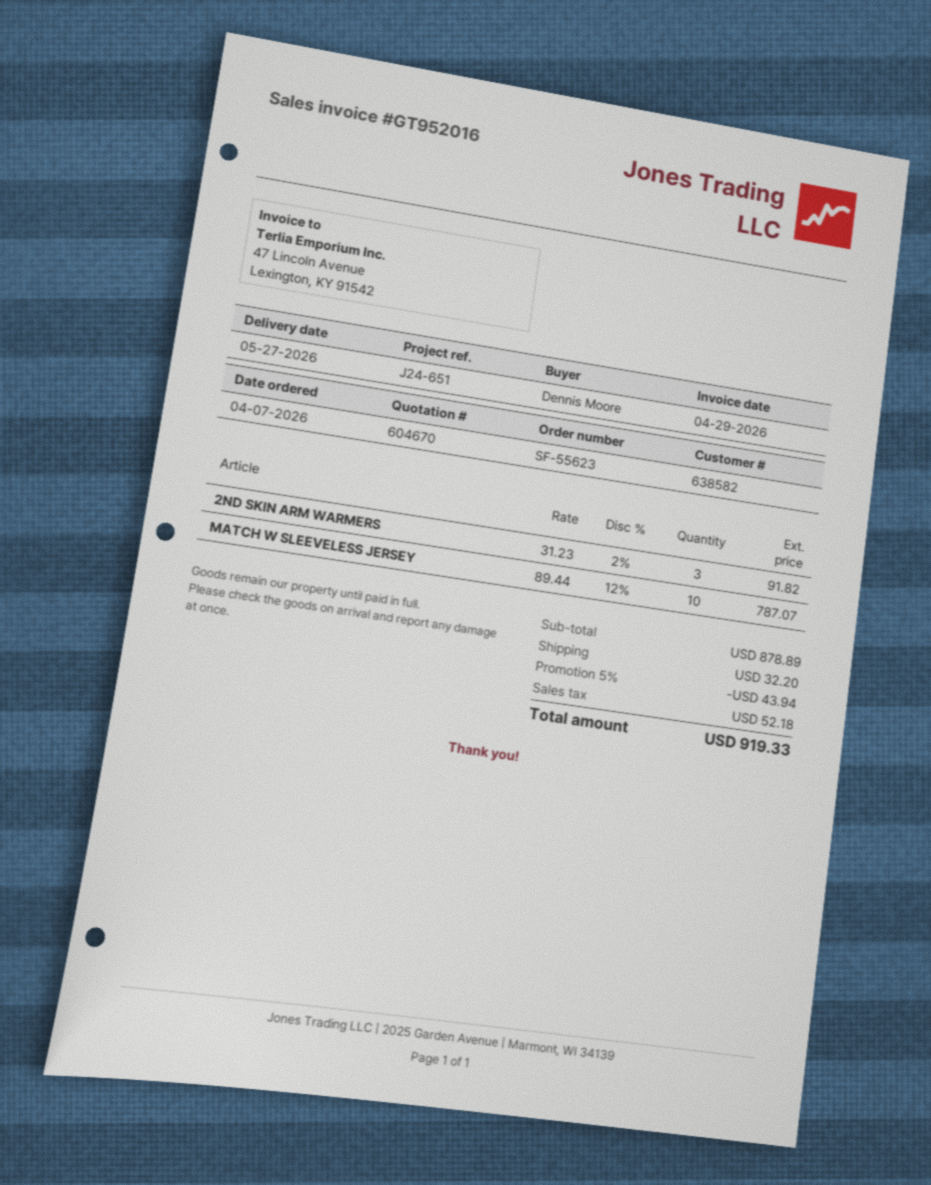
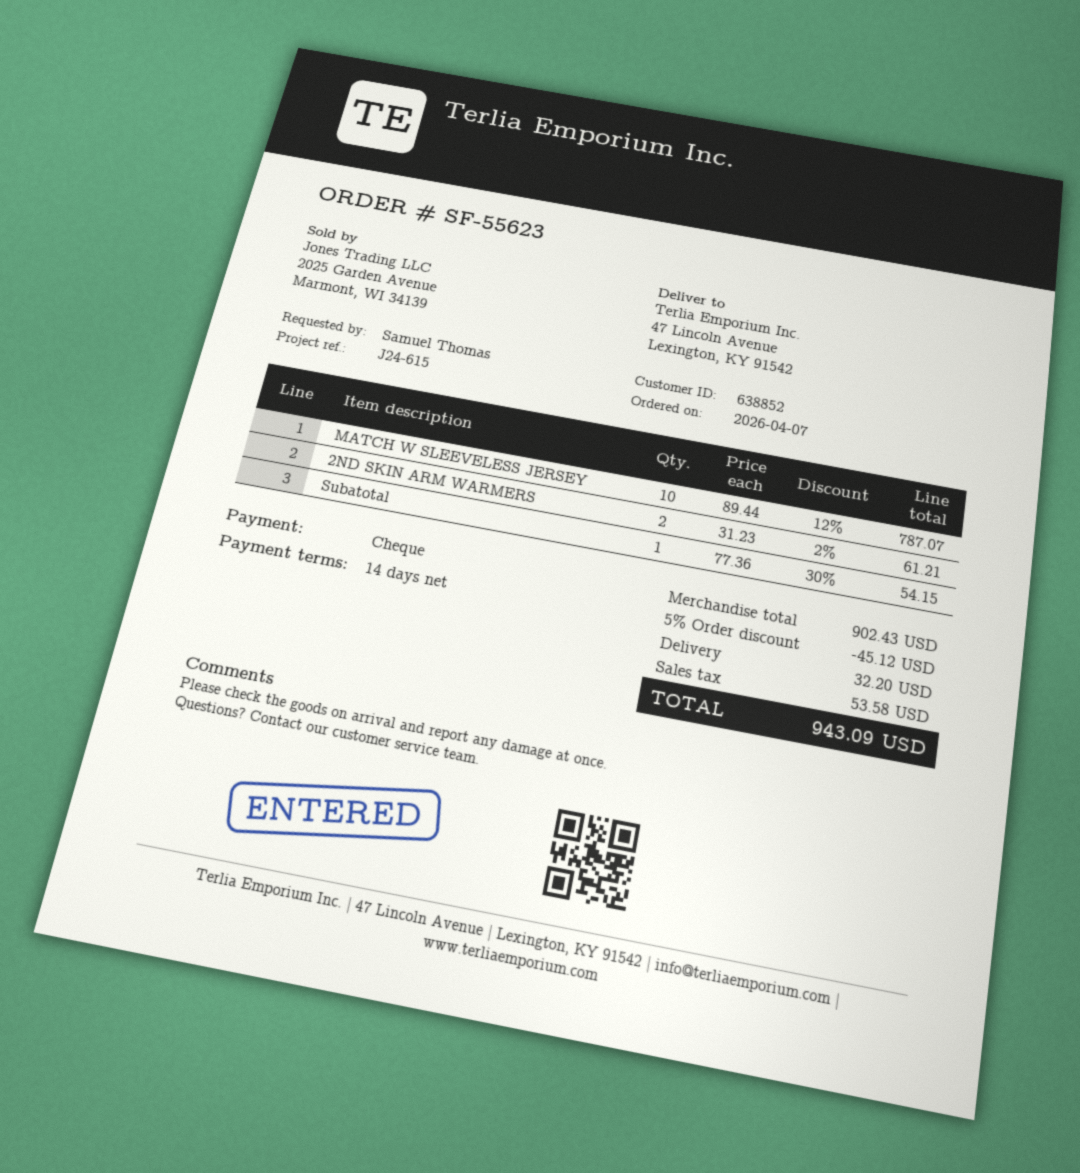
customer number: 638582 -> 638852
reference: J24-651 -> J24-615
ordered by: Dennis Moore -> Samuel Thomas
2ND SKIN ARM WARMERS: 3 x 31.23 - 2% = 91.82 -> 2 x 31.23 - 2% = 61.21
Subatotal: none -> 1 x 77.36 - 30% = 54.15
subtotal: 878.89 -> 902.43
discount: 5% = 43.94 -> 5% = 45.12
tax: 52.18 -> 53.58
total: 919.33 -> 943.09

